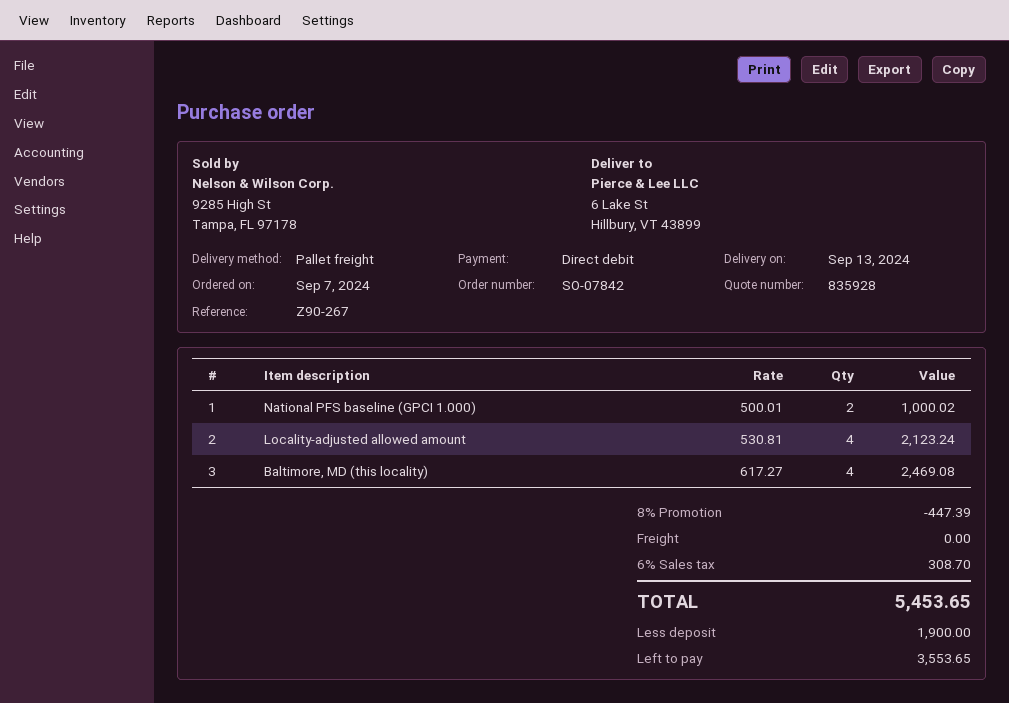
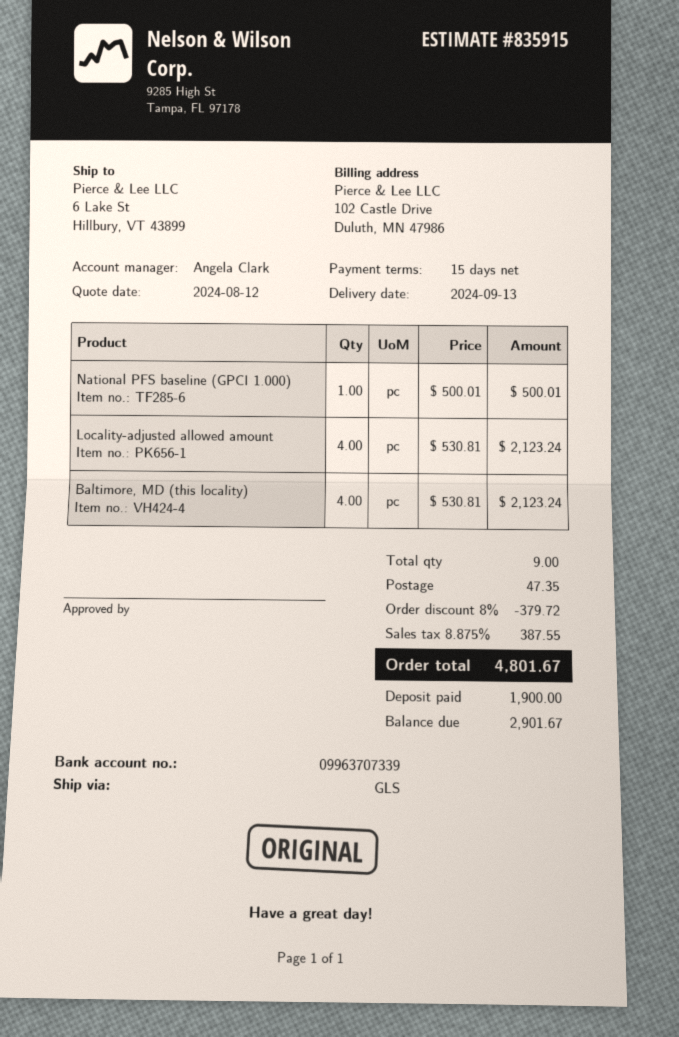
quote number: 835928 -> 835915
shipping method: pallet freight -> GLS
National PFS baseline (GPCI 1.000): 2 x 500.01 = 1000.02 -> 1 x 500.01 = 500.01
Baltimore, MD (this locality): 4 x 617.27 = 2469.08 -> 4 x 530.81 = 2123.24
discount: 8% = 447.39 -> 8% = 379.72
shipping: 0.00 -> 47.35
tax: 6% = 308.70 -> 8.875% = 387.55
total: 5453.65 -> 4801.67
balance: 3553.65 -> 2901.67

